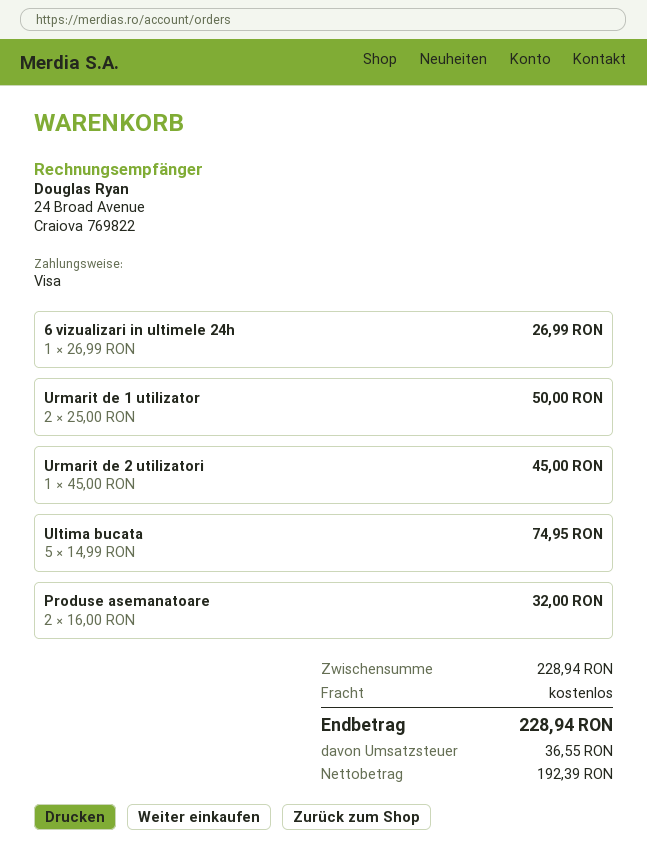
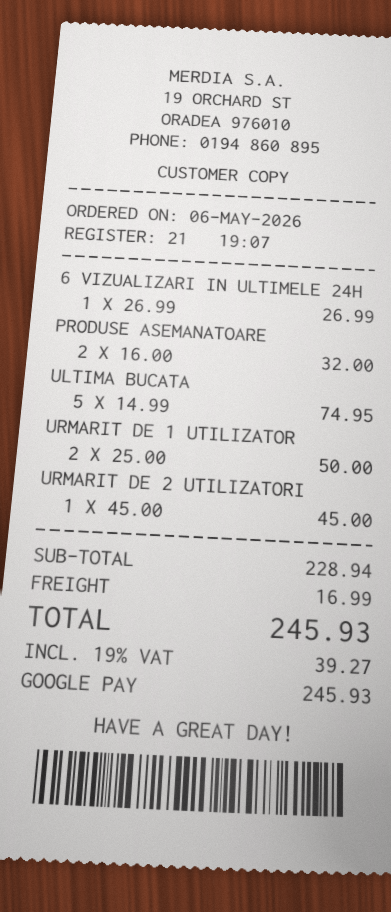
payment method: Visa -> Google Pay
shipping: 0.00 -> 16.99
tax: 36.55 -> 39.27
total: 228.94 -> 245.93

